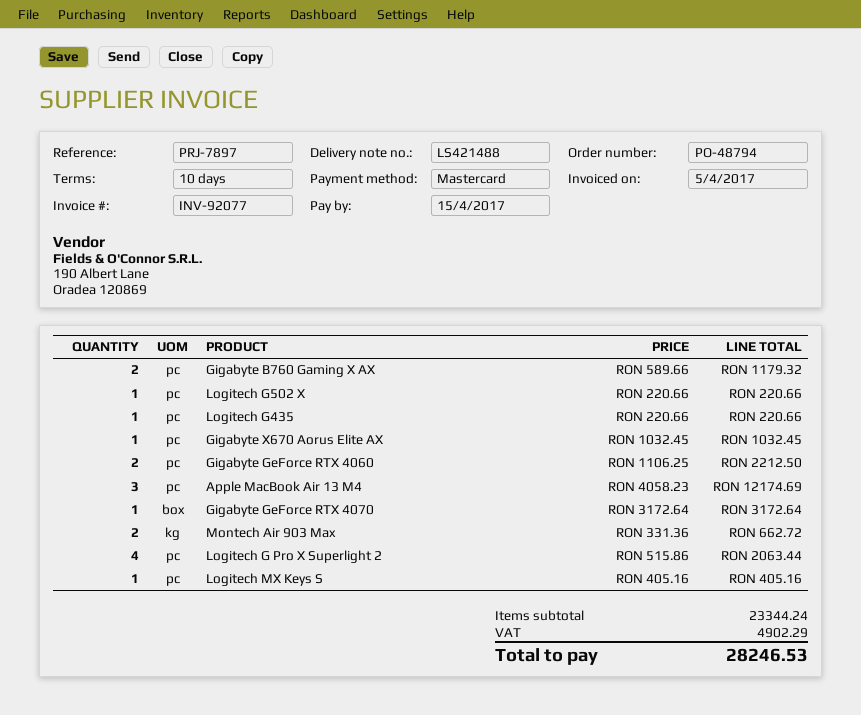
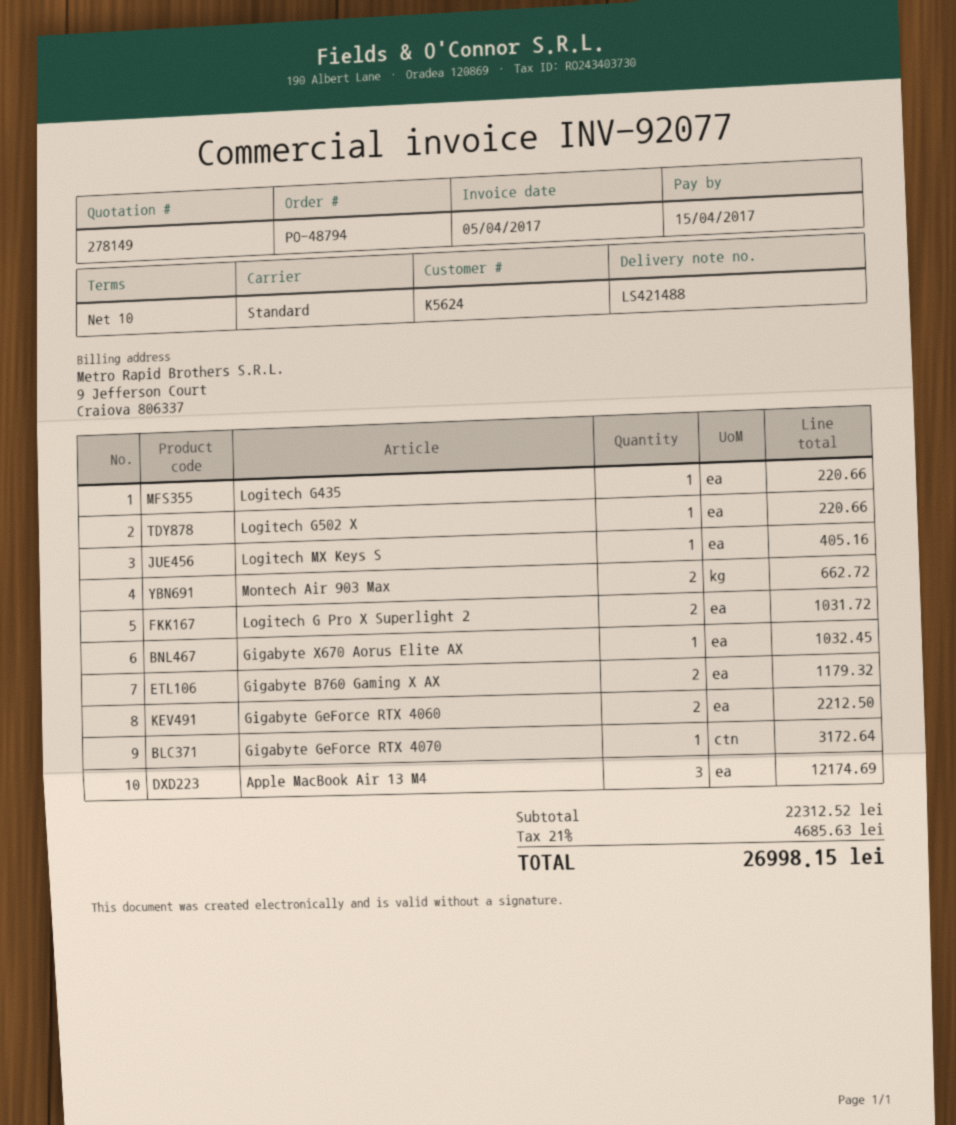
Logitech G Pro X Superlight 2: 4 for 2063.44 -> 2 for 1031.72
subtotal: 23344.24 -> 22312.52
tax: 4902.29 -> 4685.63
total: 28246.53 -> 26998.15

